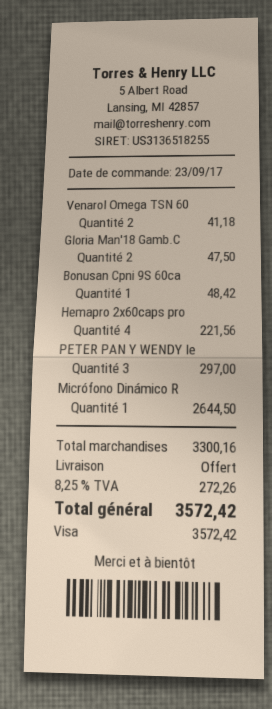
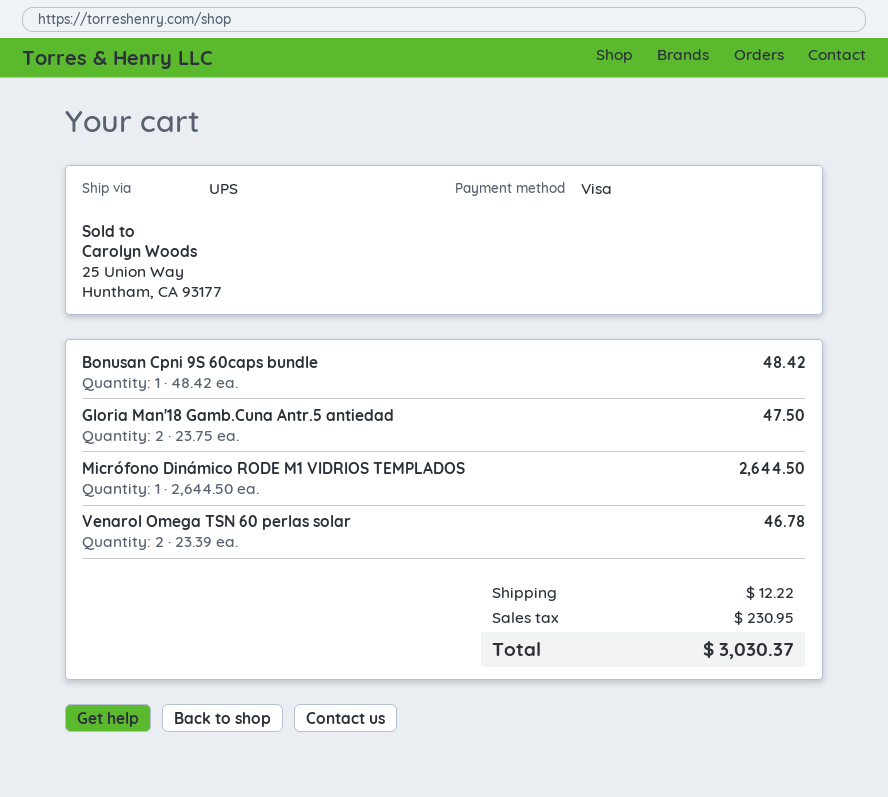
Venarol Omega TSN 60: 2 for 41.18 -> 2 for 46.78
Hemapro 2x60caps pro: 4 for 221.56 -> none
PETER PAN Y WENDY le: 3 for 297.00 -> none
shipping: 0.00 -> 12.22
tax: 272.26 -> 230.95
total: 3572.42 -> 3030.37

